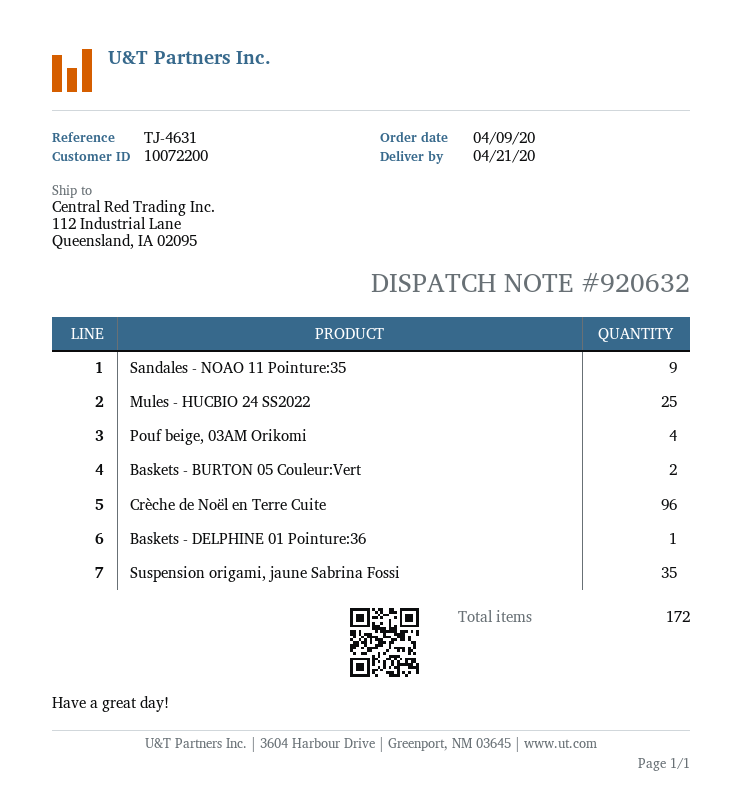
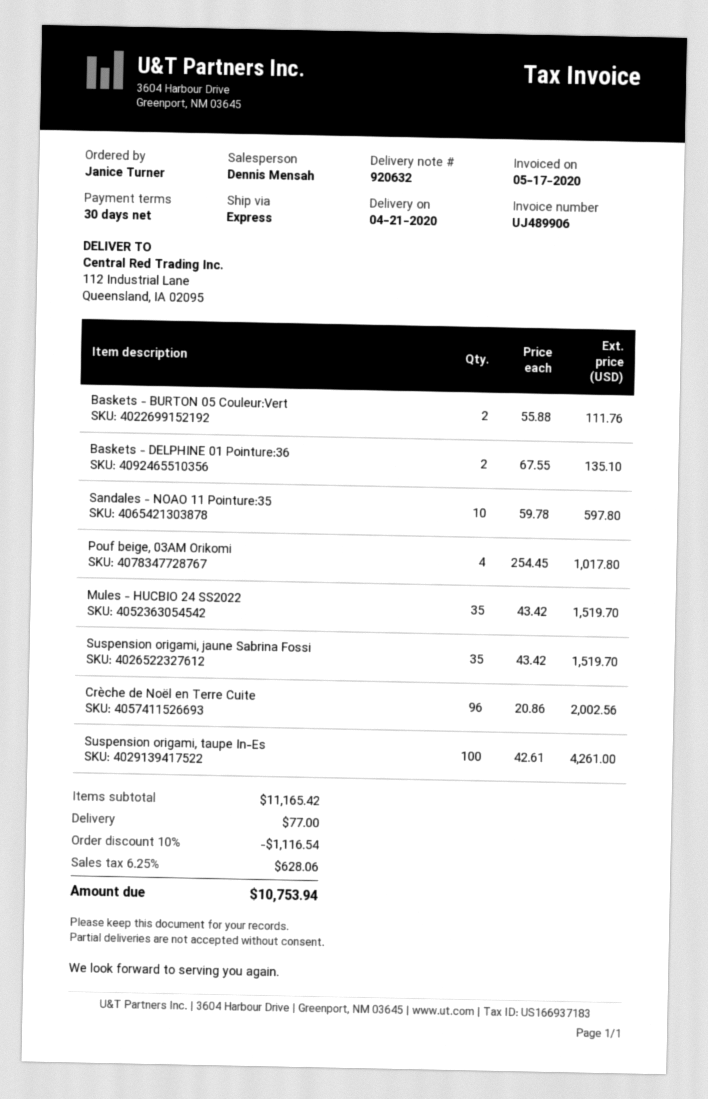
Sandales - NOAO 11 Pointure:35: 9 -> 10
Mules - HUCBIO 24 SS2022: 25 -> 35
Baskets - DELPHINE 01 Pointure:36: 1 -> 2
Suspension origami, taupe In-Es: none -> 100

